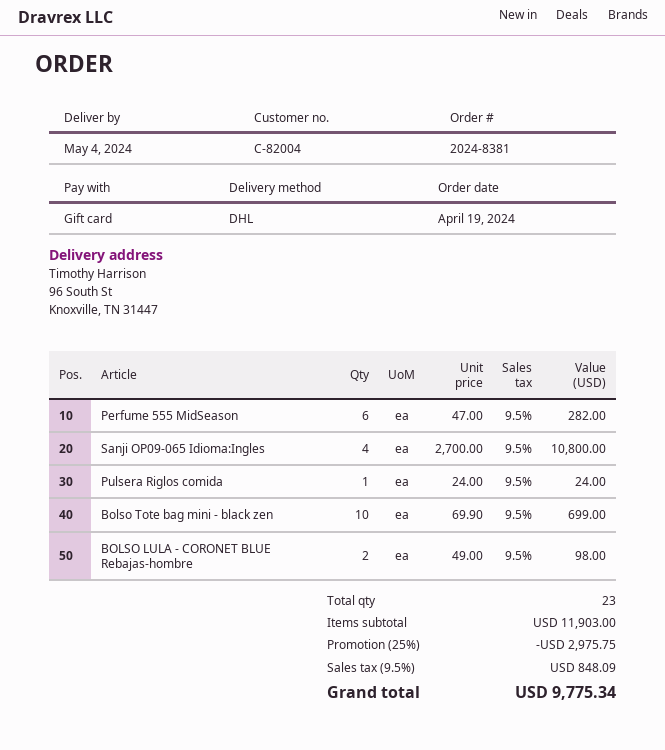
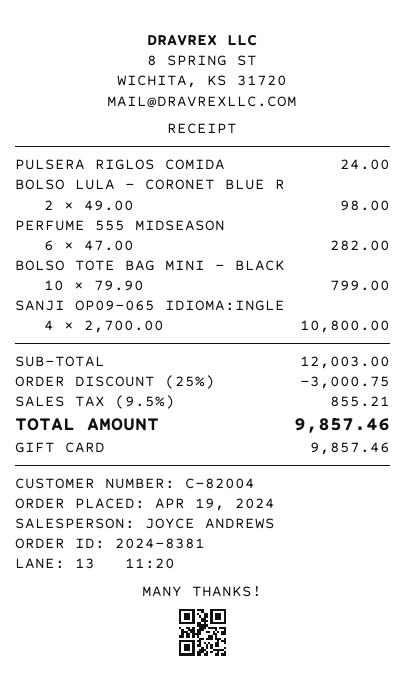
Bolso Tote bag mini - black zen: 10 x 69.90 = 699.00 -> 10 x 79.90 = 799.00
subtotal: 11903.00 -> 12003.00
discount: 25% = 2975.75 -> 25% = 3000.75
tax: 9.5% = 848.09 -> 9.5% = 855.21
total: 9775.34 -> 9857.46

